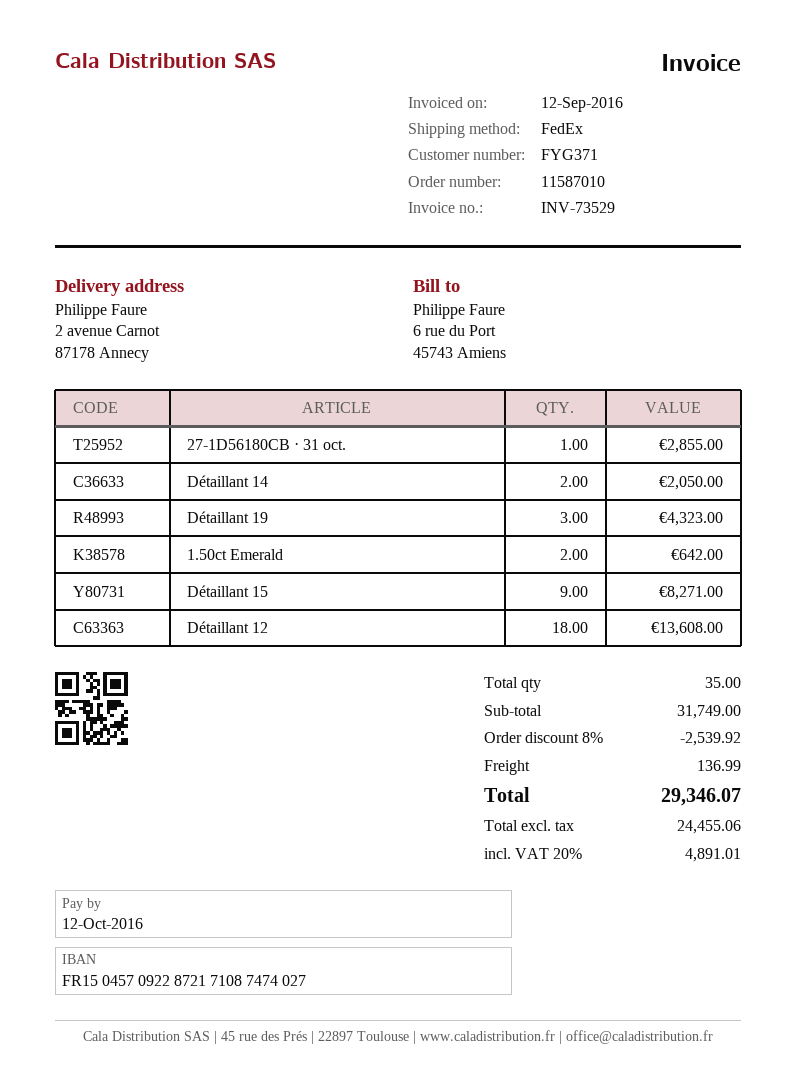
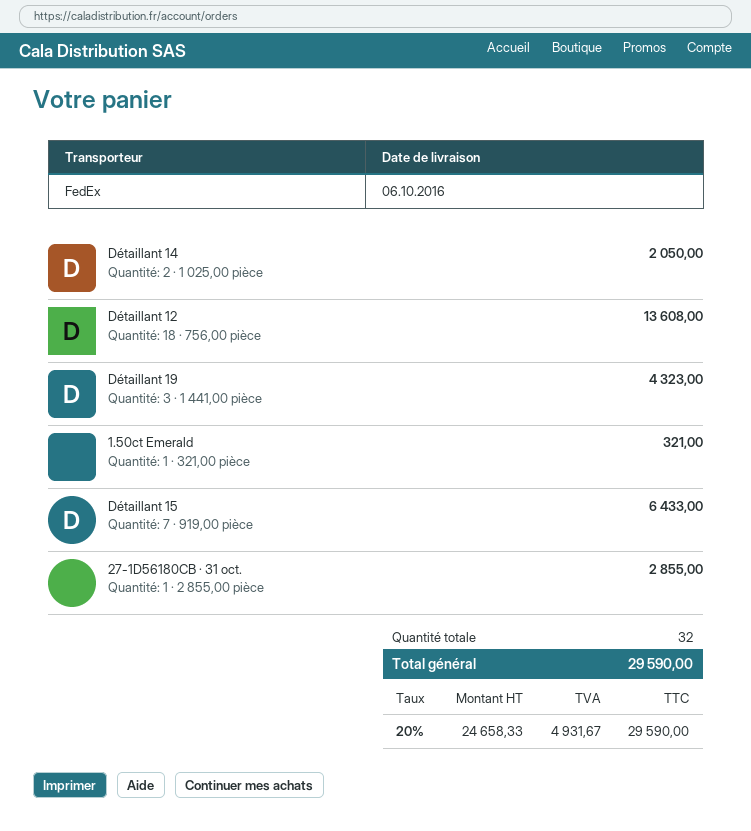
1.50ct Emerald: 2 for 642.00 -> 1 for 321.00
Détaillant 15: 9 for 8271.00 -> 7 for 6433.00
total quantity: 35 -> 32
discount: 8% = 2539.92 -> none
shipping: 136.99 -> none
net: 24455.06 -> 24658.33
tax: 20% = 4891.01 -> 20% = 4931.67
total: 29346.07 -> 29590.00

